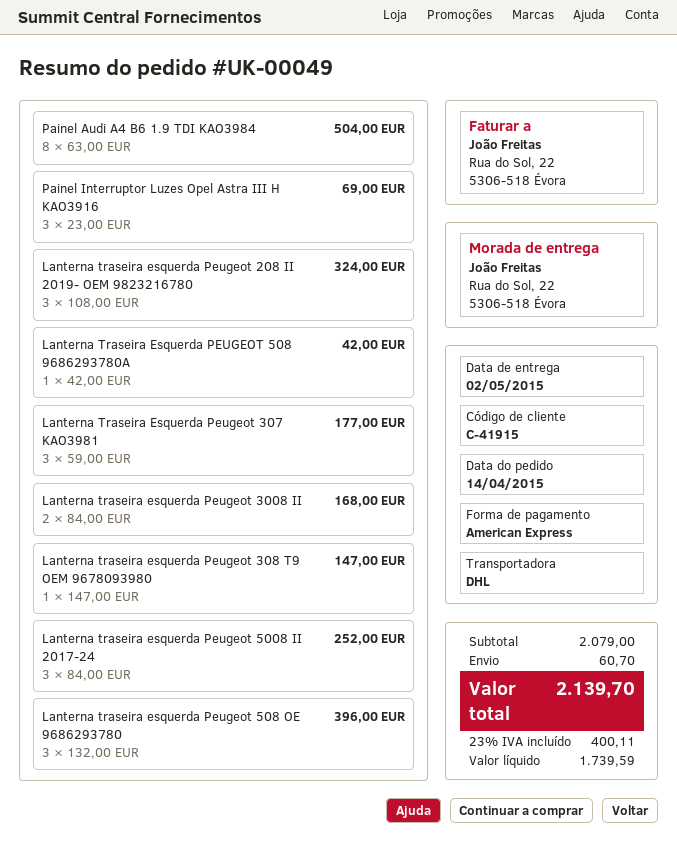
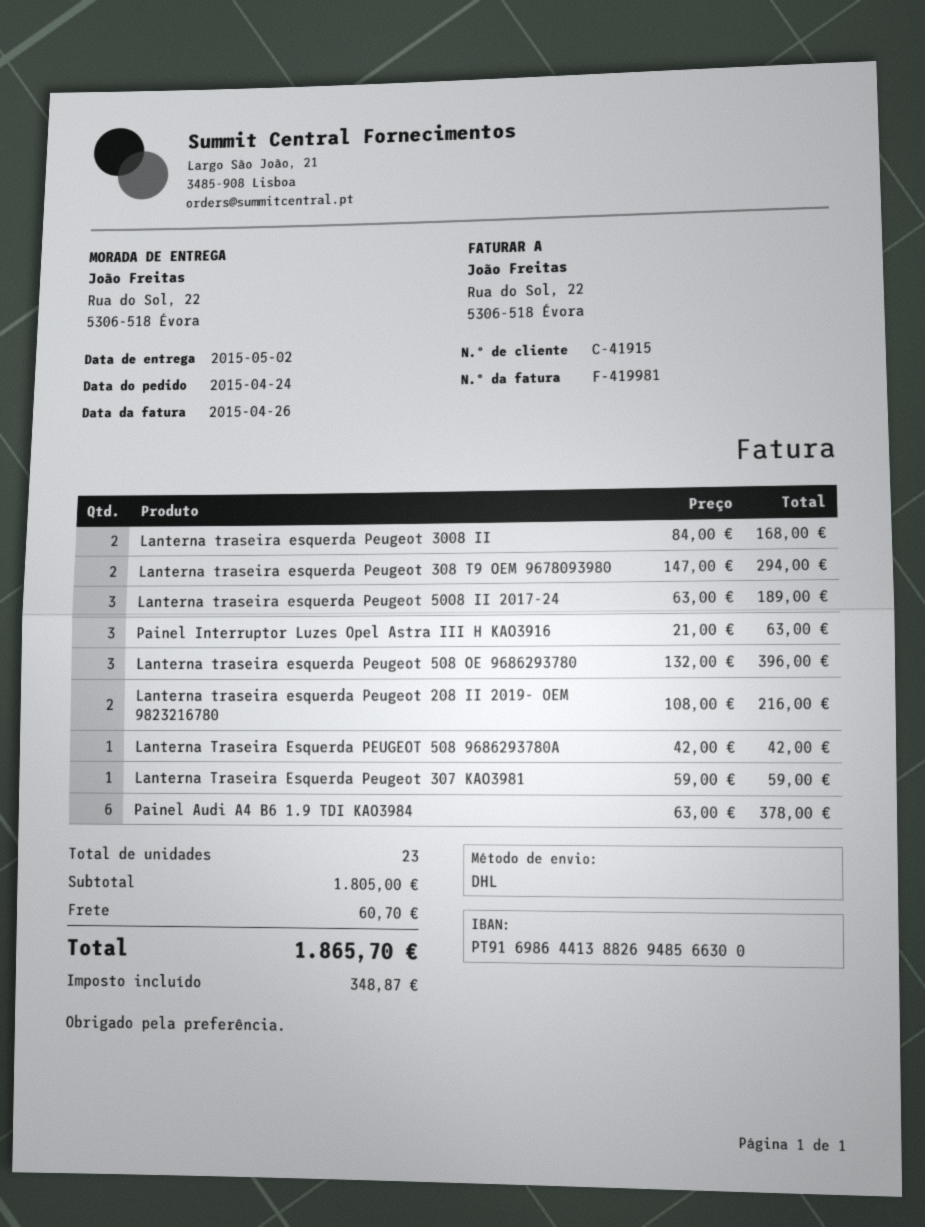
order date: 2015-04-14 -> 2015-04-24
Painel Audi A4 B6 1.9 TDI KAO3984: 8 x 63.00 = 504.00 -> 6 x 63.00 = 378.00
Painel Interruptor Luzes Opel Astra III H KAO3916: 3 x 23.00 = 69.00 -> 3 x 21.00 = 63.00
Lanterna traseira esquerda Peugeot 208 II 2019- OEM 9823216780: 3 x 108.00 = 324.00 -> 2 x 108.00 = 216.00
Lanterna Traseira Esquerda Peugeot 307 KAO3981: 3 x 59.00 = 177.00 -> 1 x 59.00 = 59.00
Lanterna traseira esquerda Peugeot 308 T9 OEM 9678093980: 1 x 147.00 = 147.00 -> 2 x 147.00 = 294.00
Lanterna traseira esquerda Peugeot 5008 II 2017-24: 3 x 84.00 = 252.00 -> 3 x 63.00 = 189.00
subtotal: 2079.00 -> 1805.00
tax: 400.11 -> 348.87
total: 2139.70 -> 1865.70

